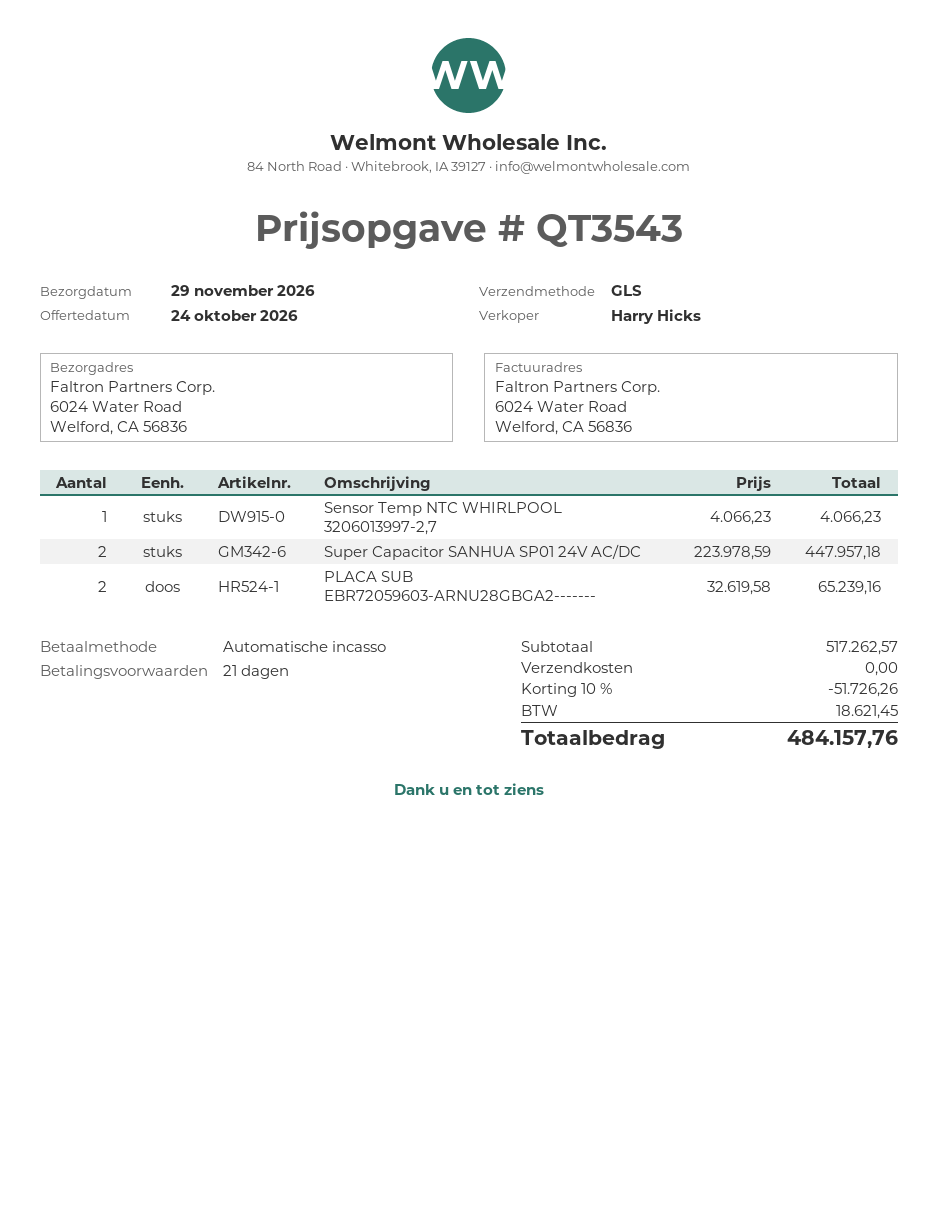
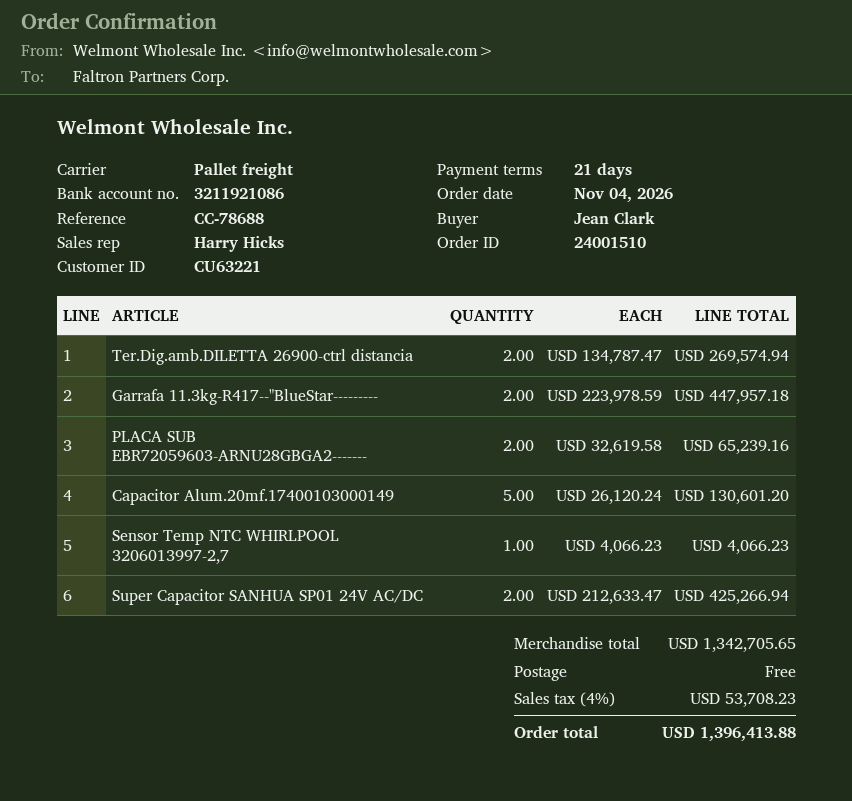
shipping method: GLS -> pallet freight
Super Capacitor SANHUA SP01 24V AC/DC: 2 x 223978.59 = 447957.18 -> 2 x 212633.47 = 425266.94
Ter.Dig.amb.DILETTA 26900-ctrl distancia: none -> 2 x 134787.47 = 269574.94
Garrafa 11.3kg-R417--"BlueStar---------: none -> 2 x 223978.59 = 447957.18
Capacitor Alum.20mf.17400103000149: none -> 5 x 26120.24 = 130601.20
subtotal: 517262.57 -> 1342705.65
discount: 10% = 51726.26 -> none
tax: 18621.45 -> 53708.23
total: 484157.76 -> 1396413.88

